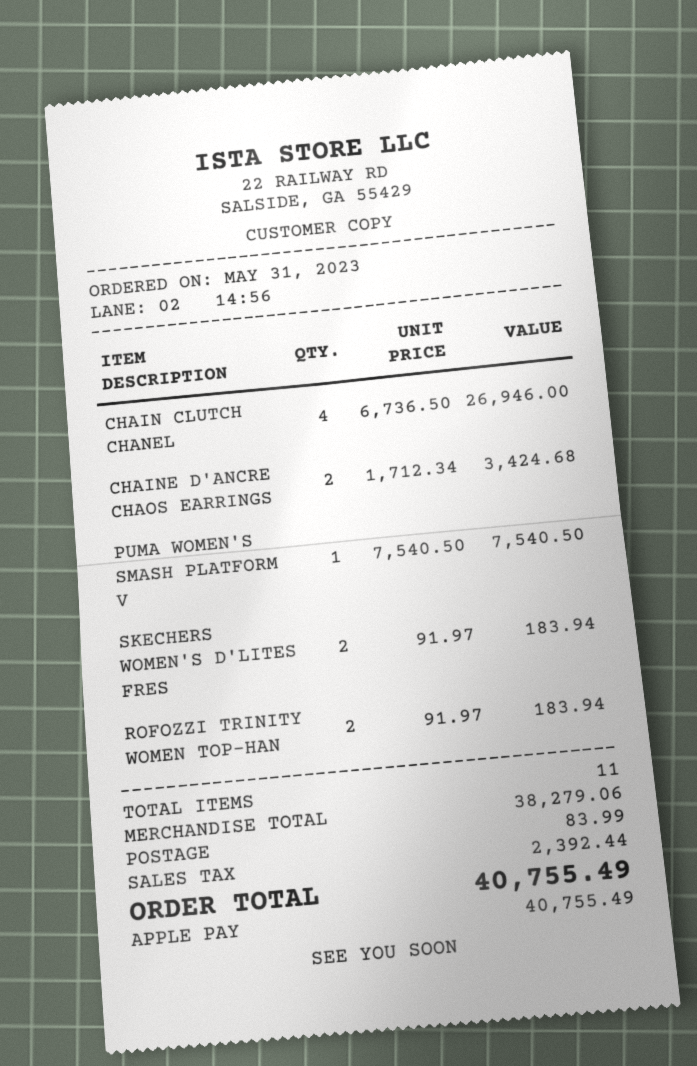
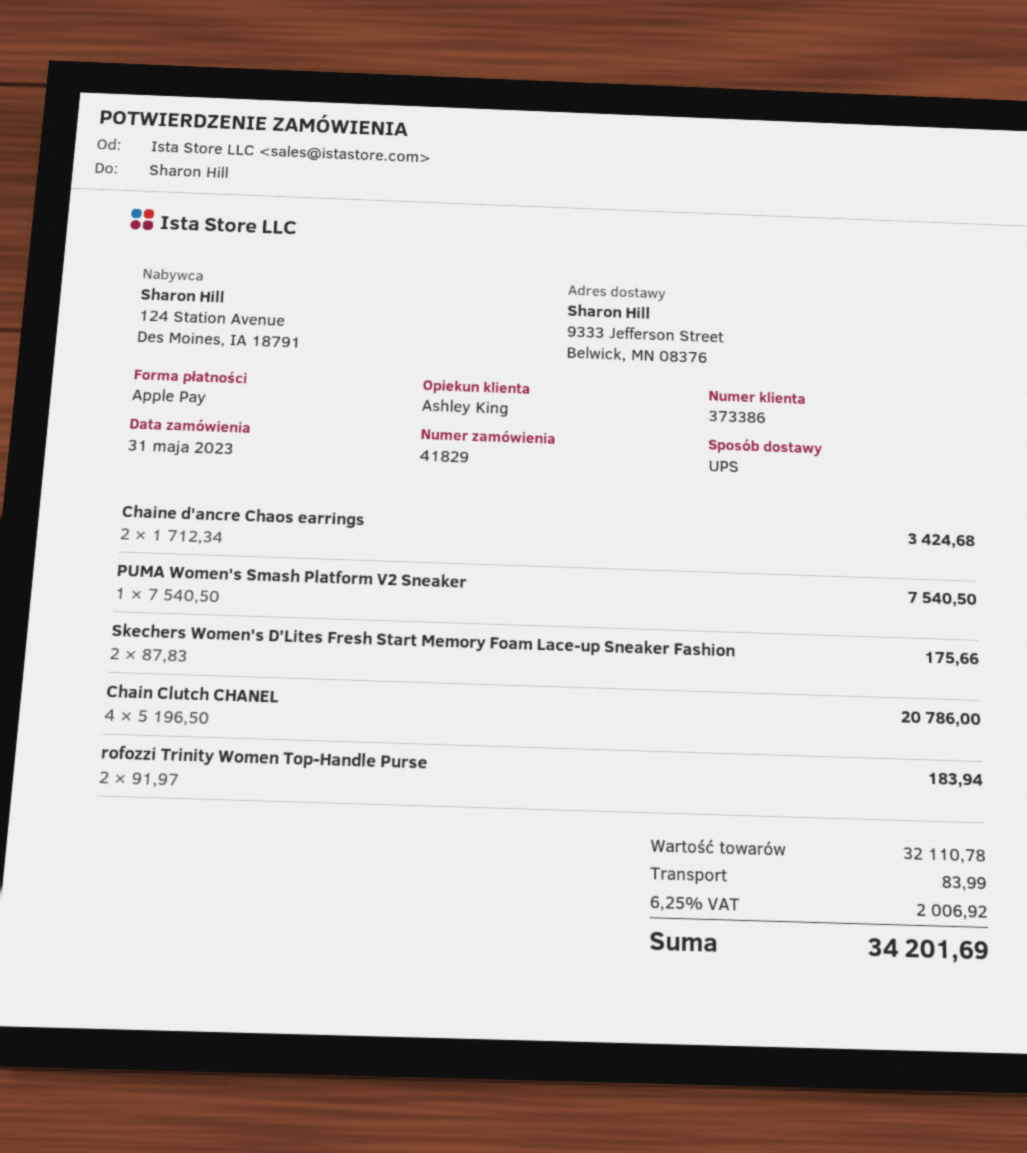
CHAIN CLUTCH CHANEL: 4 x 6736.50 = 26946.00 -> 4 x 5196.50 = 20786.00
SKECHERS WOMEN'S D'LITES FRES: 2 x 91.97 = 183.94 -> 2 x 87.83 = 175.66
subtotal: 38279.06 -> 32110.78
tax: 2392.44 -> 2006.92
total: 40755.49 -> 34201.69

